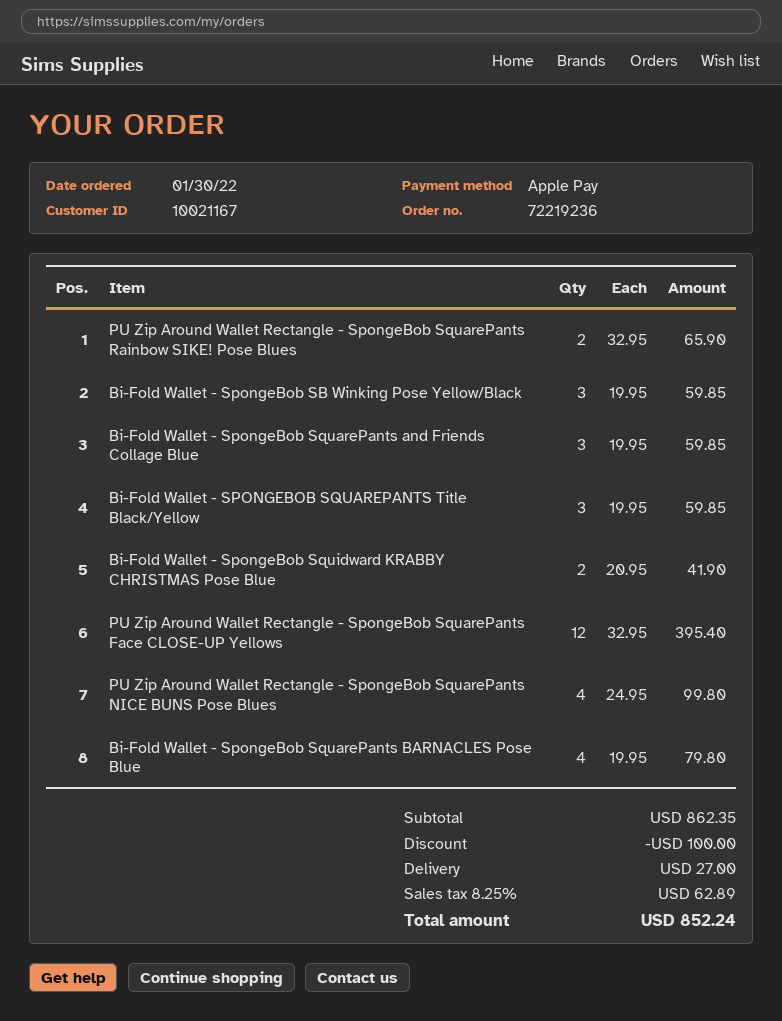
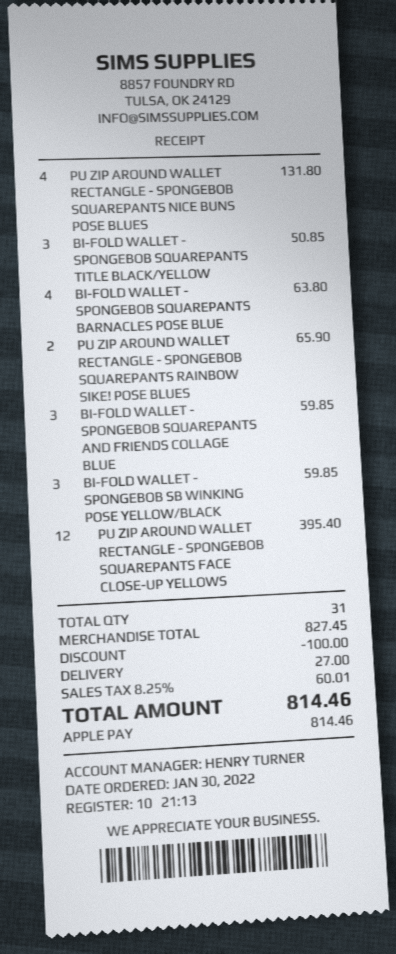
Bi-Fold Wallet - SPONGEBOB SQUAREPANTS Title Black/Yellow: 3 for 59.85 -> 3 for 50.85
Bi-Fold Wallet - SpongeBob Squidward KRABBY CHRISTMAS Pose Blue: 2 for 41.90 -> none
PU Zip Around Wallet Rectangle - SpongeBob SquarePants NICE BUNS Pose Blues: 4 for 99.80 -> 4 for 131.80
Bi-Fold Wallet - SpongeBob SquarePants BARNACLES Pose Blue: 4 for 79.80 -> 4 for 63.80
subtotal: 862.35 -> 827.45
tax: 8.25% = 62.89 -> 8.25% = 60.01
total: 852.24 -> 814.46

